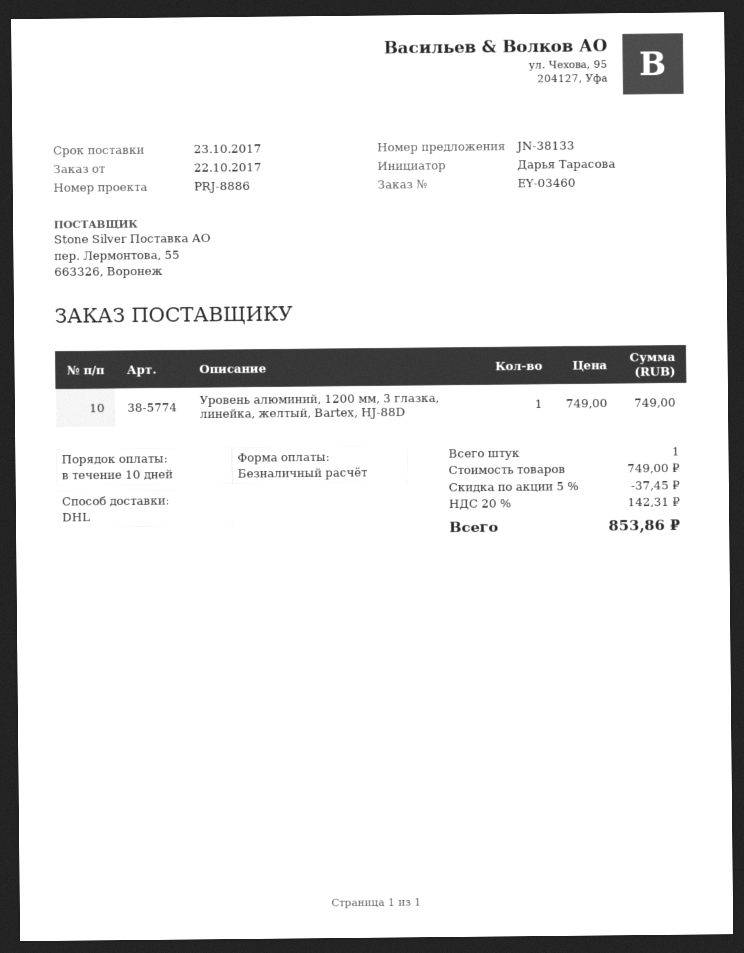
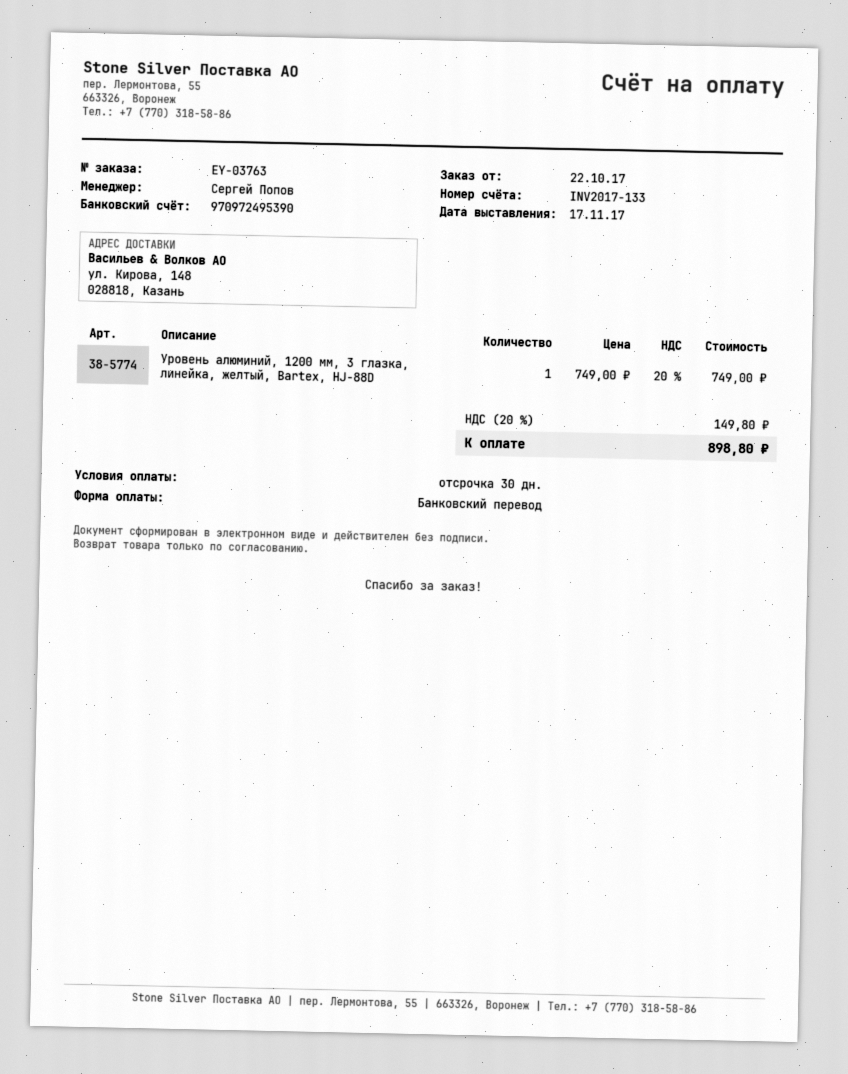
order number: EY-03460 -> EY-03763
payment terms: 10 days -> 30 days
discount: 5% = 37.45 -> none
tax: 20% = 142.31 -> 20% = 149.80
total: 853.86 -> 898.80

